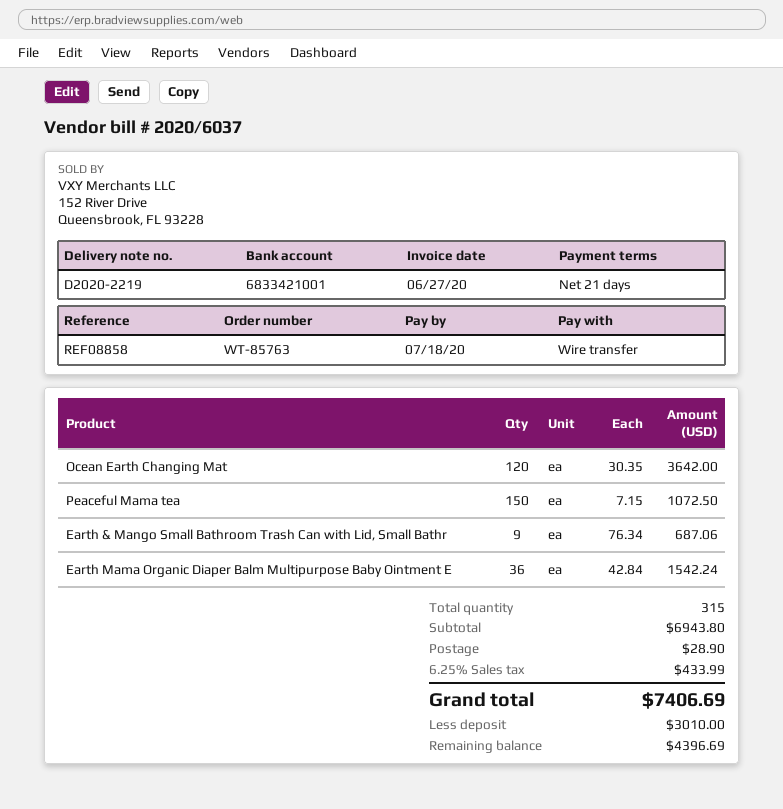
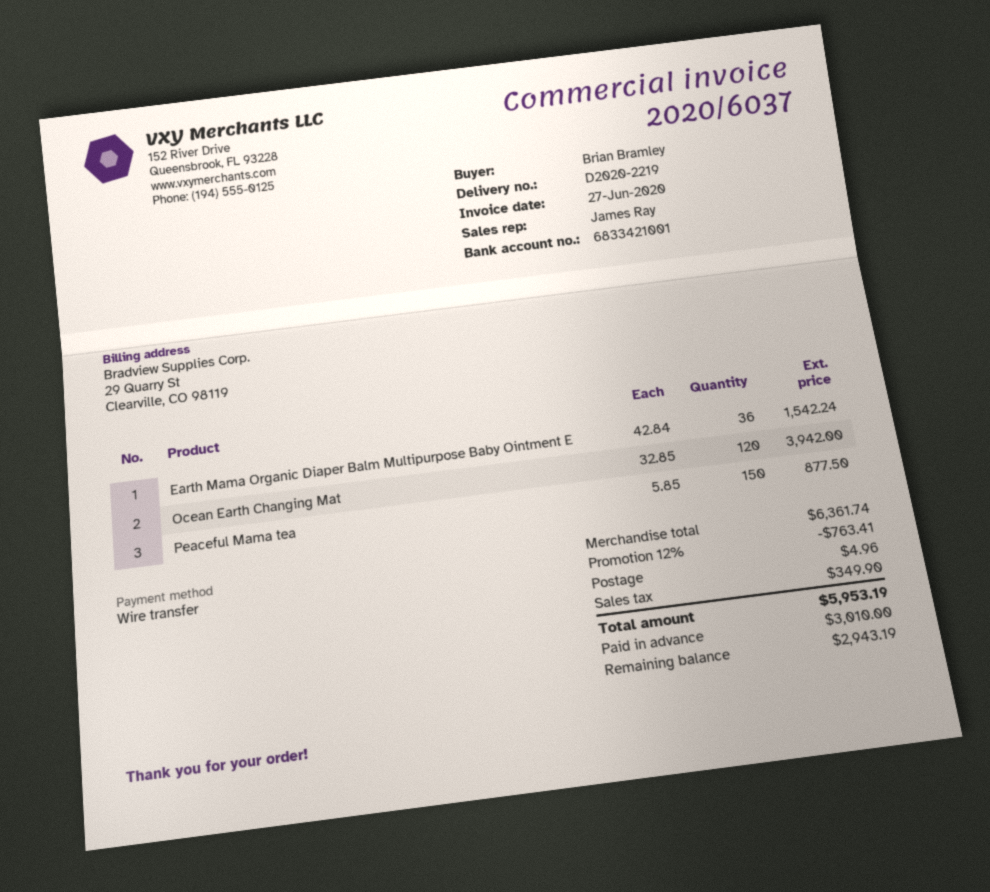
Ocean Earth Changing Mat: 120 x 30.35 = 3642.00 -> 120 x 32.85 = 3942.00
Peaceful Mama tea: 150 x 7.15 = 1072.50 -> 150 x 5.85 = 877.50
Earth & Mango Small Bathroom Trash Can with Lid, Small Bathr: 9 x 76.34 = 687.06 -> none
subtotal: 6943.80 -> 6361.74
discount: none -> 12% = 763.41
shipping: 28.90 -> 4.96
tax: 433.99 -> 349.90
total: 7406.69 -> 5953.19
balance: 4396.69 -> 2943.19

